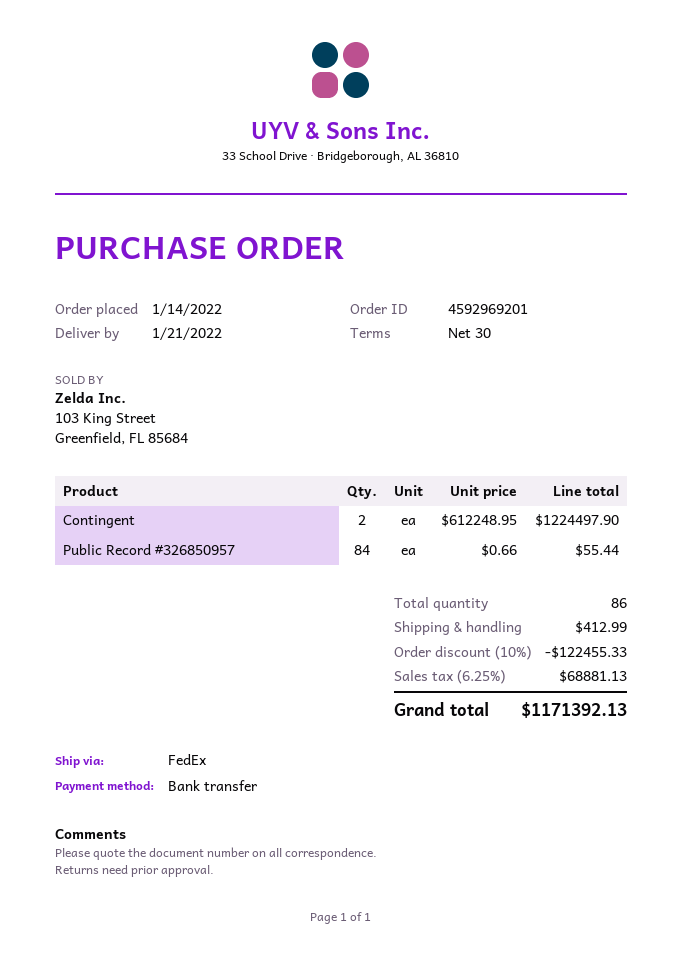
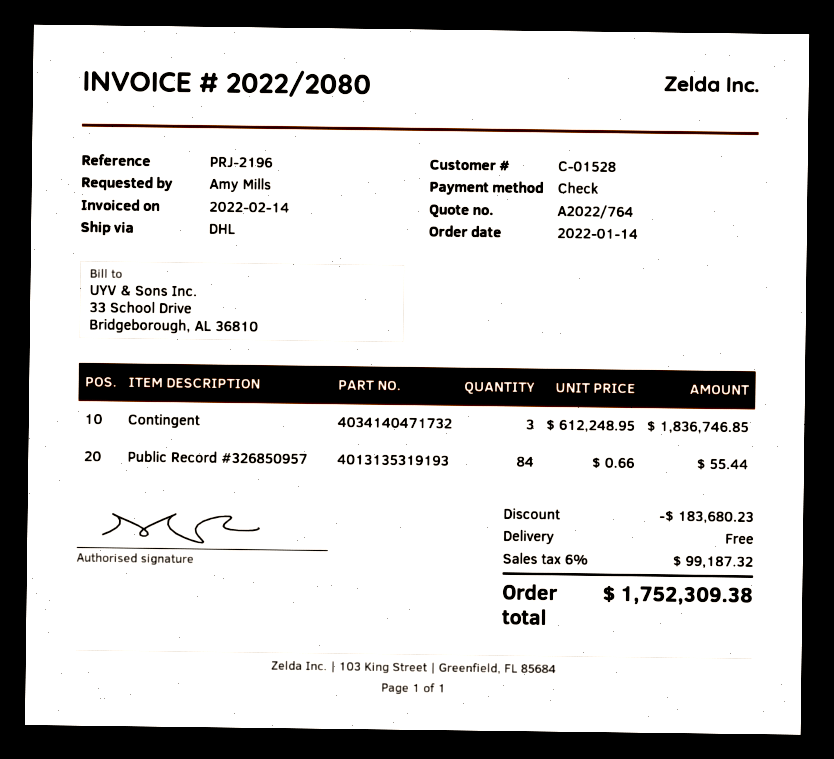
payment method: bank transfer -> cheque
shipping method: FedEx -> DHL
Contingent: 2 x 612248.95 = 1224497.90 -> 3 x 612248.95 = 1836746.85
discount: 122455.33 -> 183680.23
shipping: 412.99 -> 0.00
tax: 6.25% = 68881.13 -> 6% = 99187.32
total: 1171392.13 -> 1752309.38

